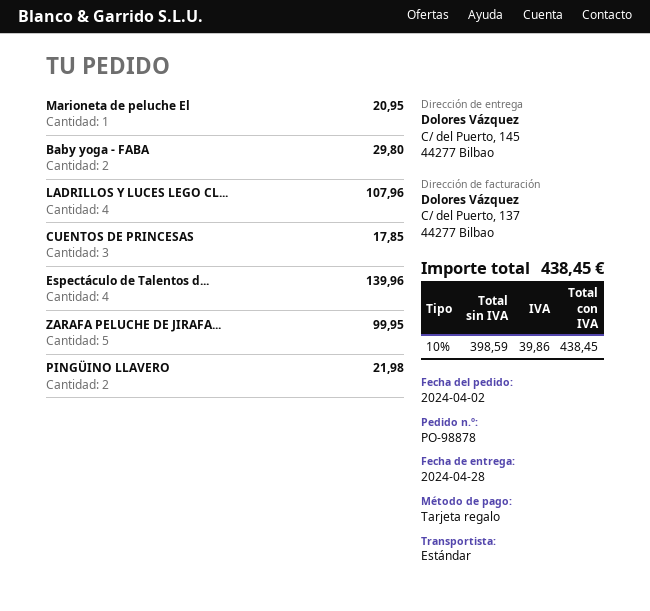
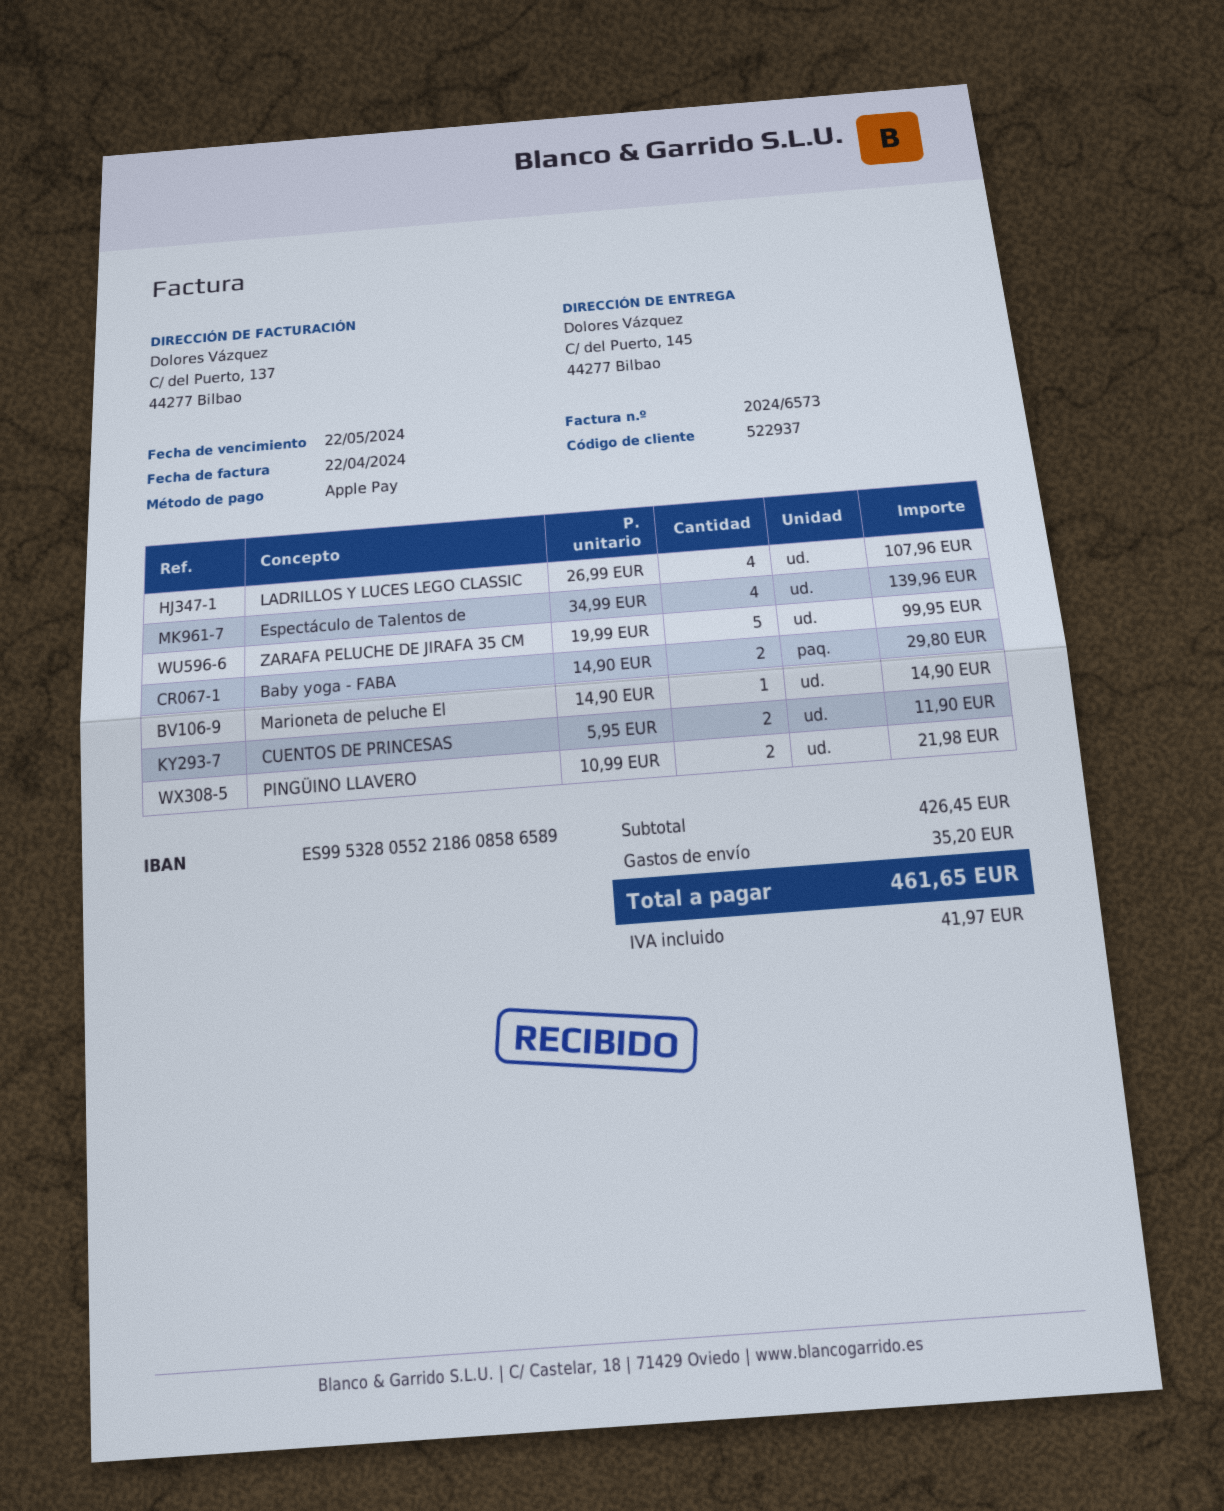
payment method: gift card -> Apple Pay
Marioneta de peluche El: 1 for 20.95 -> 1 for 14.90
CUENTOS DE PRINCESAS: 3 for 17.85 -> 2 for 11.90
shipping: none -> 35.20
tax: 39.86 -> 41.97
total: 438.45 -> 461.65

